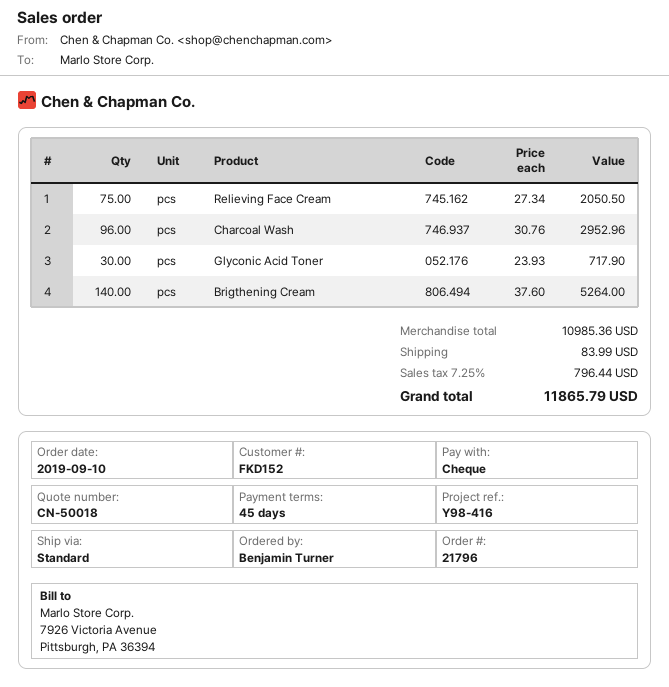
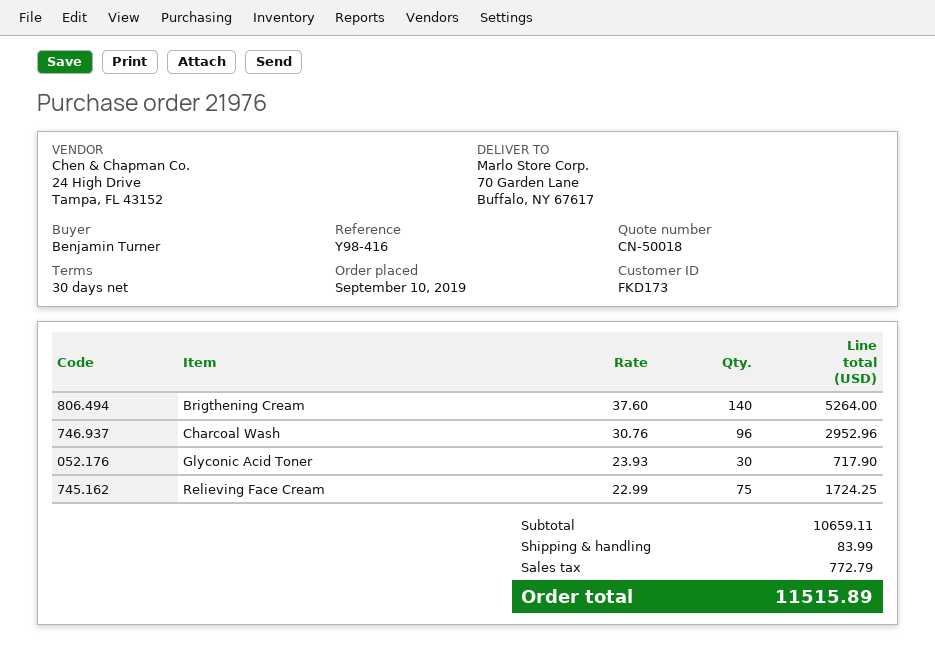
order number: 21796 -> 21976
payment terms: 45 days -> 30 days
customer number: FKD152 -> FKD173
Relieving Face Cream: 75 x 27.34 = 2050.50 -> 75 x 22.99 = 1724.25
subtotal: 10985.36 -> 10659.11
tax: 796.44 -> 772.79
total: 11865.79 -> 11515.89

